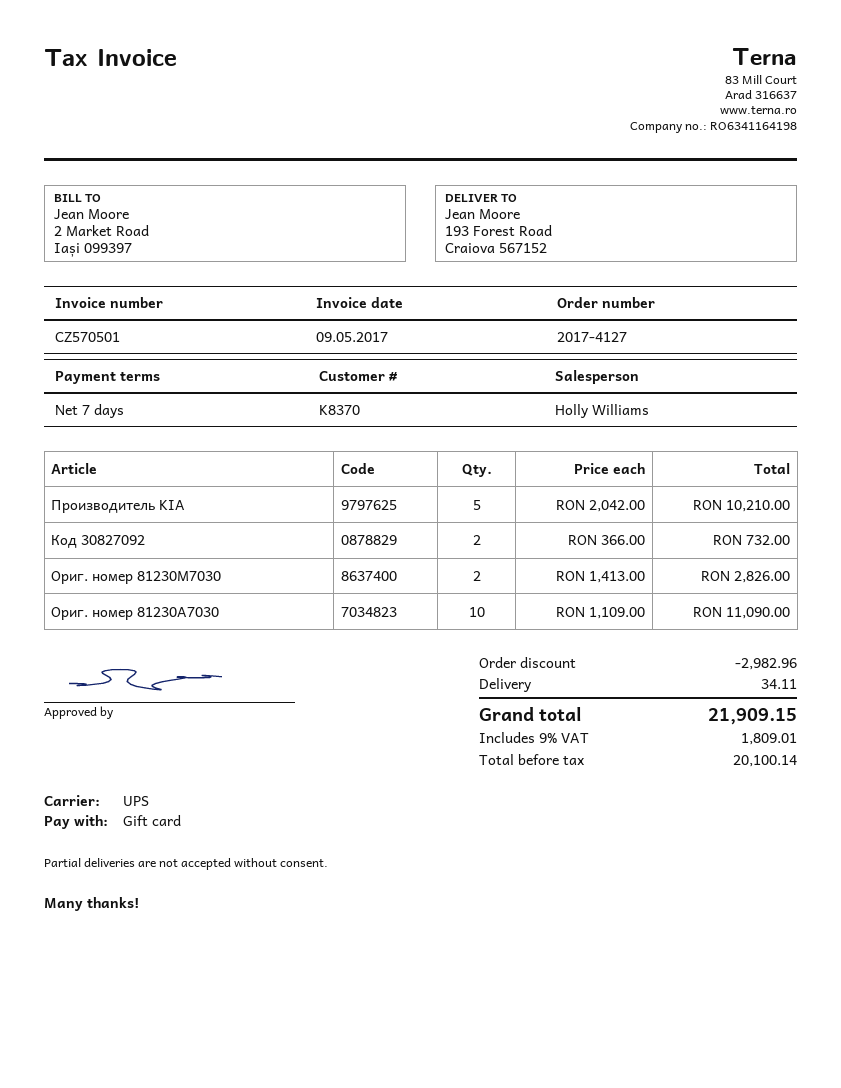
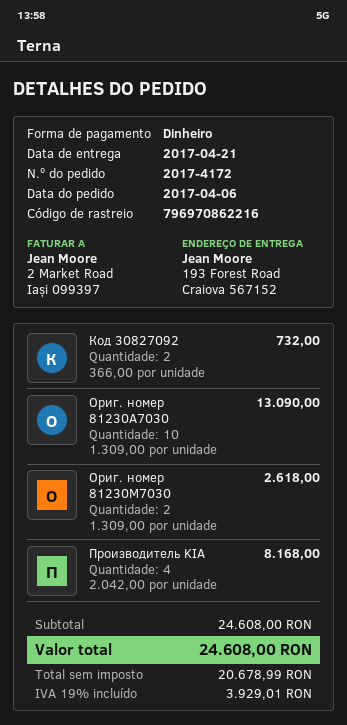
order number: 2017-4127 -> 2017-4172
payment method: gift card -> cash
Производитель KIA: 5 x 2042.00 = 10210.00 -> 4 x 2042.00 = 8168.00
Ориг. номер 81230M7030: 2 x 1413.00 = 2826.00 -> 2 x 1309.00 = 2618.00
Ориг. номер 81230A7030: 10 x 1109.00 = 11090.00 -> 10 x 1309.00 = 13090.00
discount: 2982.96 -> none
shipping: 34.11 -> none
net: 20100.14 -> 20678.99
tax: 9% = 1809.01 -> 19% = 3929.01
total: 21909.15 -> 24608.00

